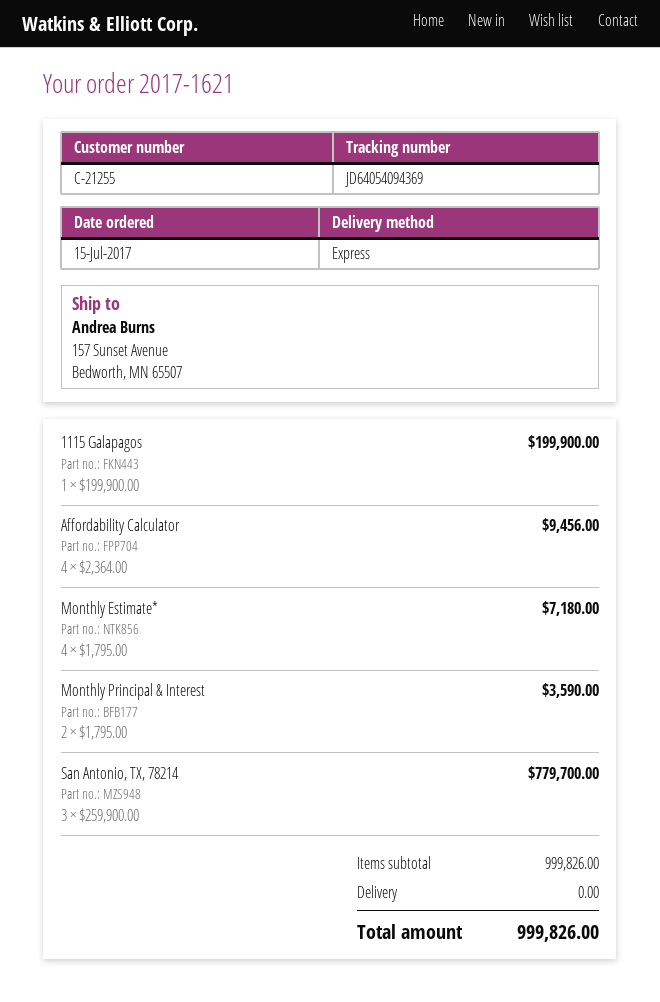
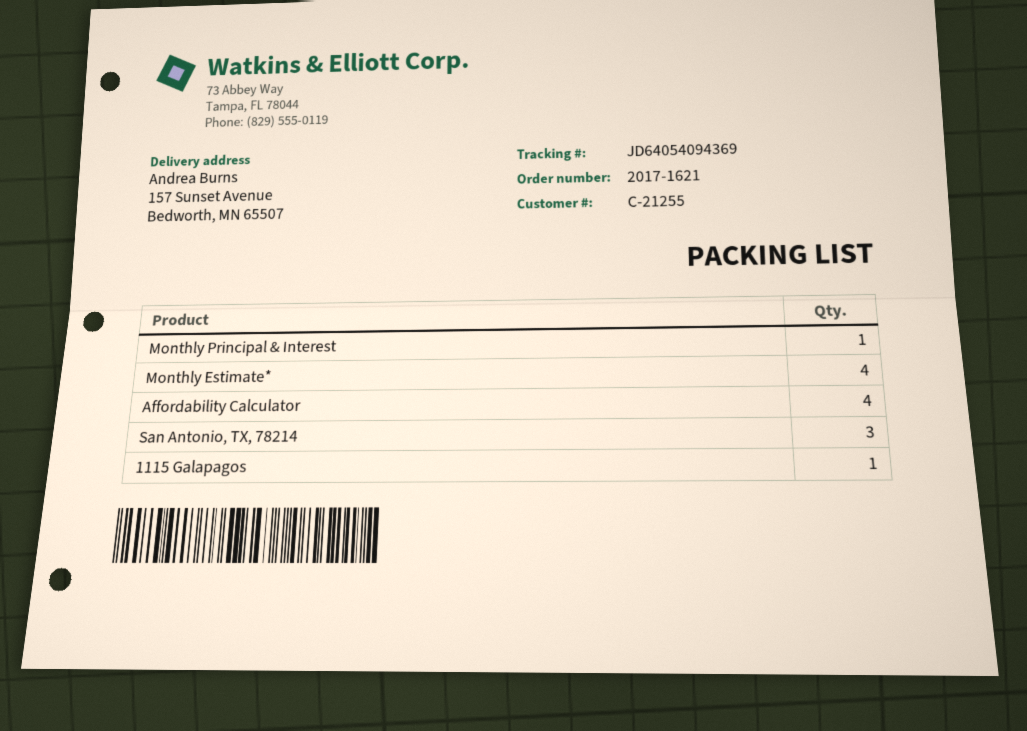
Monthly Principal & Interest: 2 -> 1

